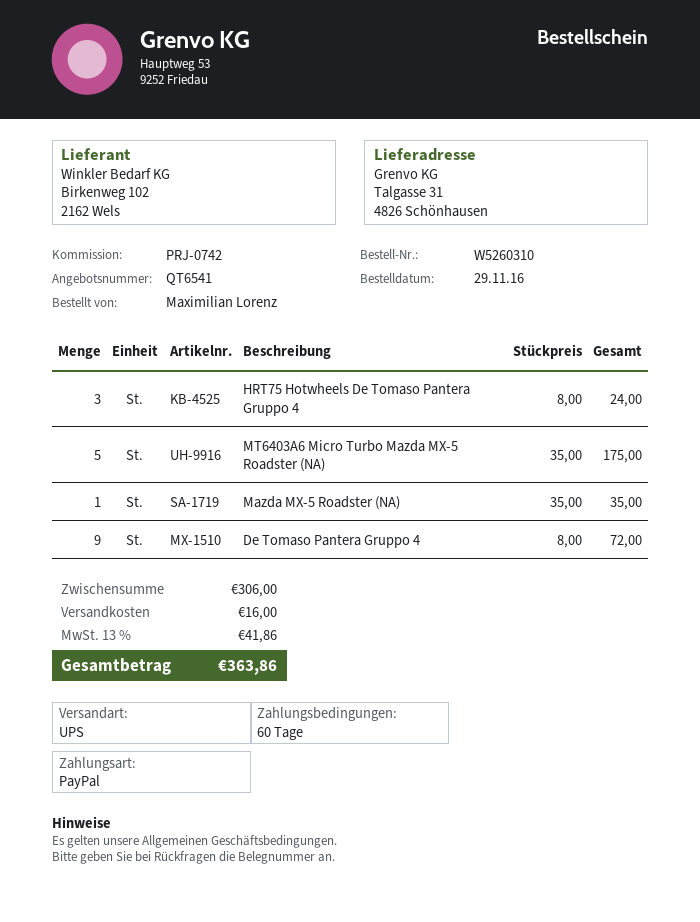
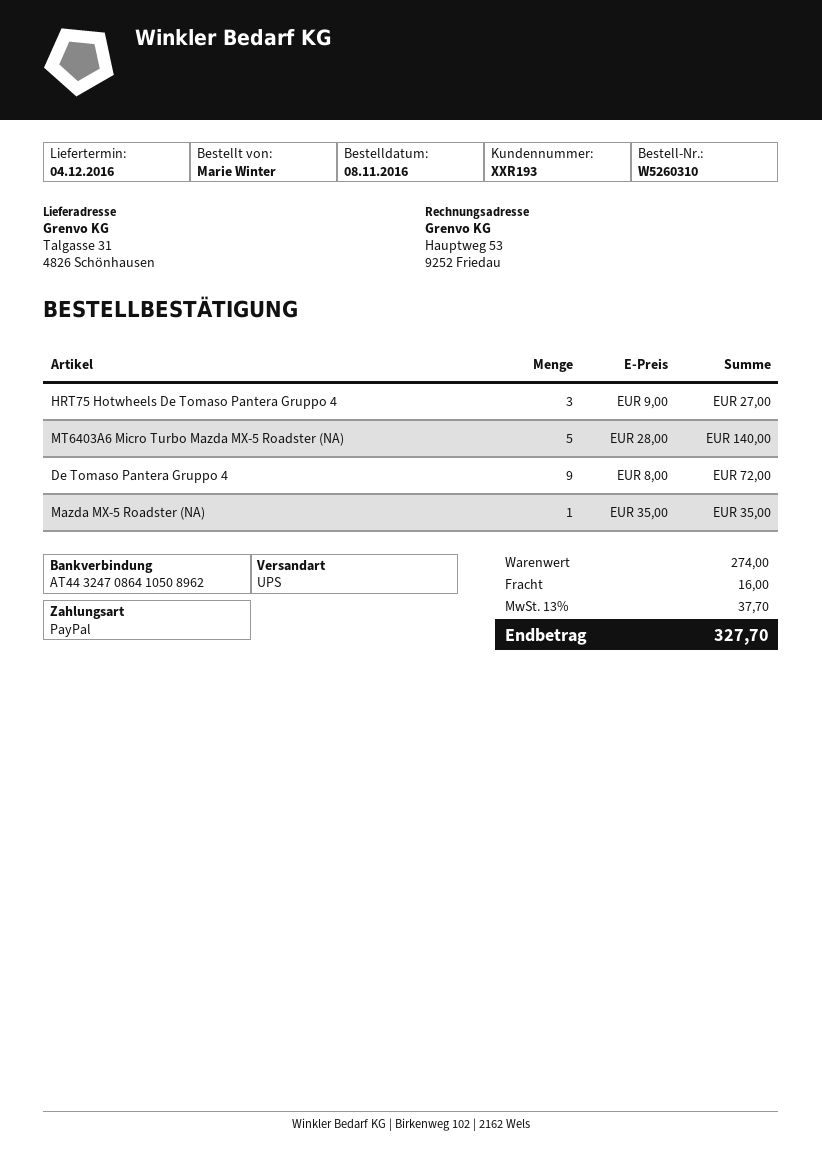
order date: 2016-11-29 -> 2016-11-08
ordered by: Maximilian Lorenz -> Marie Winter
HRT75 Hotwheels De Tomaso Pantera Gruppo 4: 3 x 8.00 = 24.00 -> 3 x 9.00 = 27.00
MT6403A6 Micro Turbo Mazda MX-5 Roadster (NA): 5 x 35.00 = 175.00 -> 5 x 28.00 = 140.00
subtotal: 306.00 -> 274.00
tax: 13% = 41.86 -> 13% = 37.70
total: 363.86 -> 327.70

